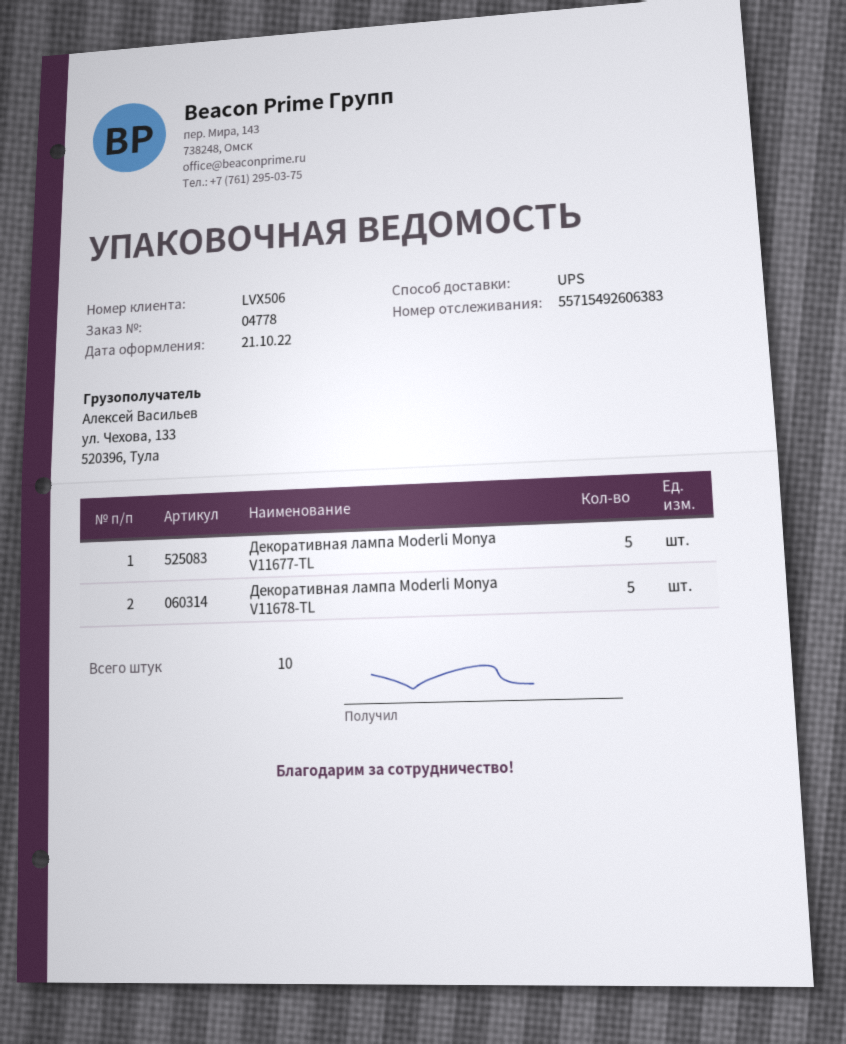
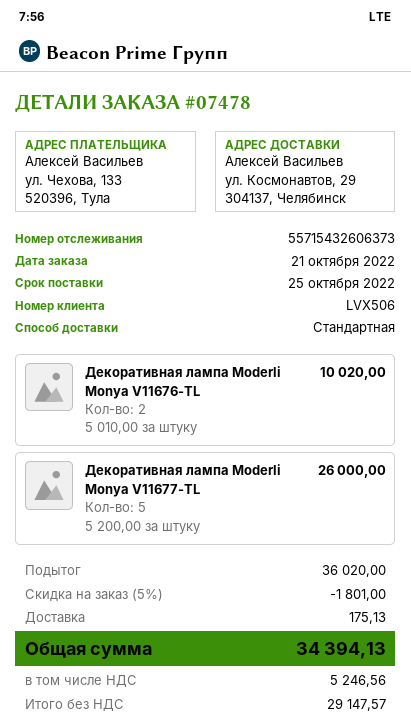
order number: 04778 -> 07478
shipping method: UPS -> standard
tracking number: 55715492606383 -> 55715432606373
ship to: ул. Чехова, 133, 520396, Тула -> ул. Космонавтов, 29, 304137, Челябинск
Декоративная лампа Moderli Monya V11678-TL: 5 -> none
Декоративная лампа Moderli Monya V11676-TL: none -> 2

